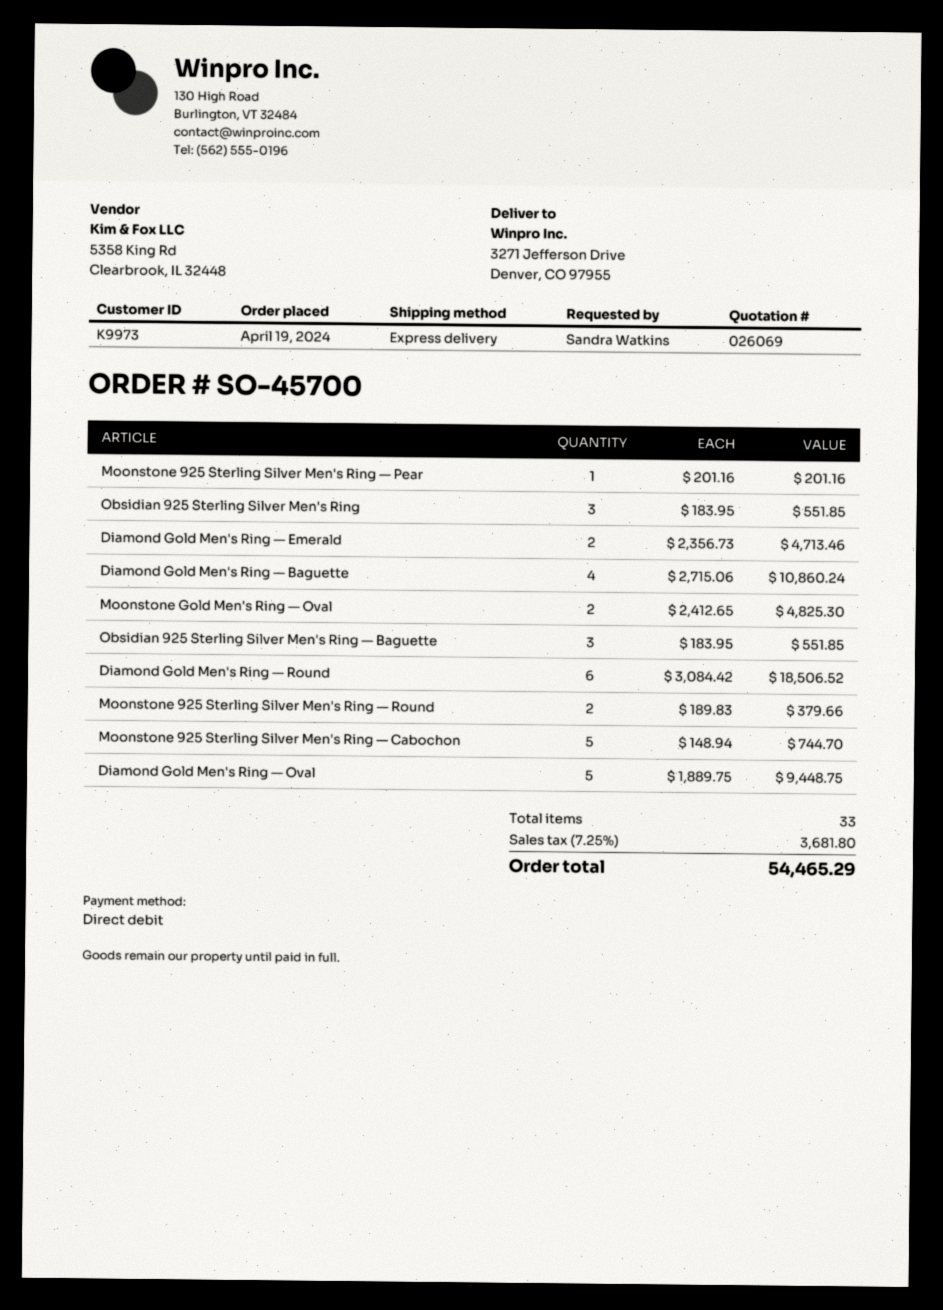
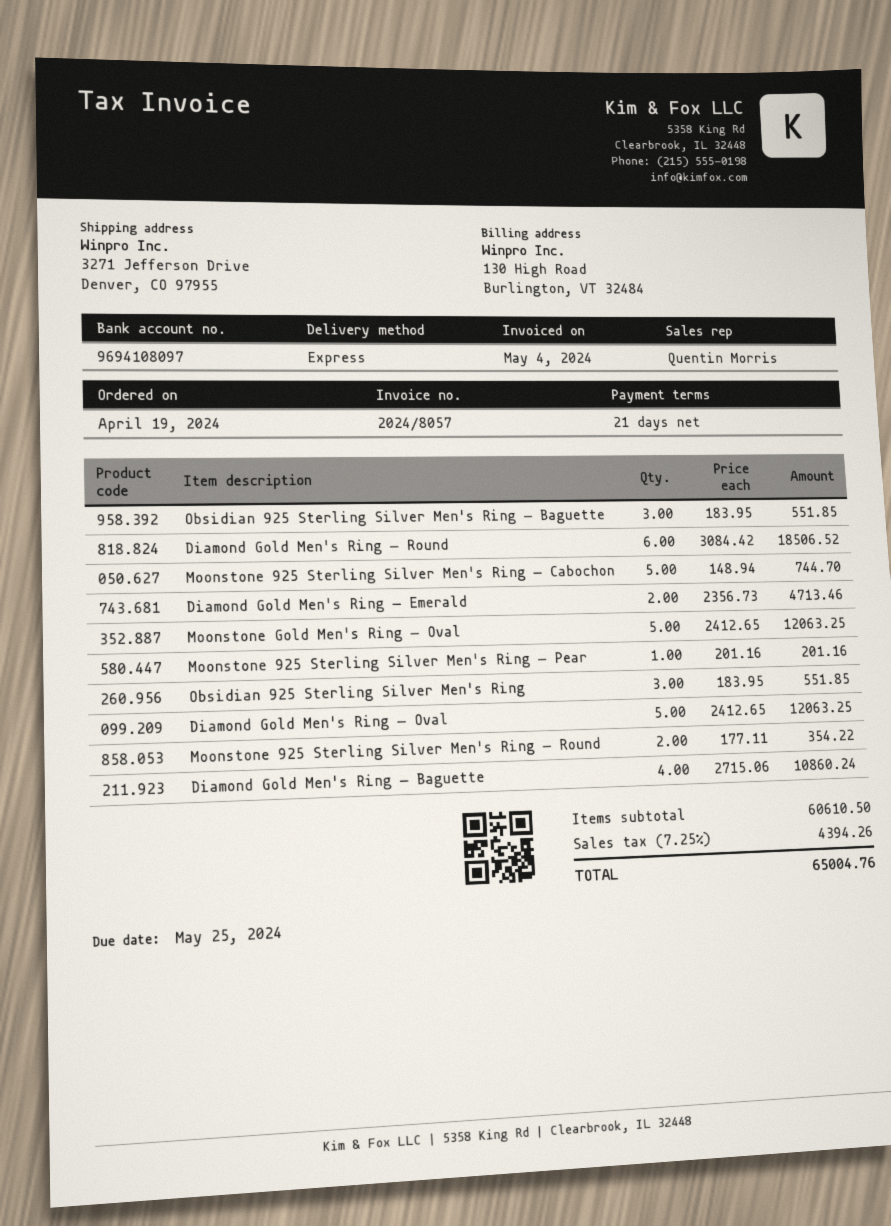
Moonstone Gold Men's Ring — Oval: 2 x 2412.65 = 4825.30 -> 5 x 2412.65 = 12063.25
Moonstone 925 Sterling Silver Men's Ring — Round: 2 x 189.83 = 379.66 -> 2 x 177.11 = 354.22
Diamond Gold Men's Ring — Oval: 5 x 1889.75 = 9448.75 -> 5 x 2412.65 = 12063.25
tax: 7.25% = 3681.80 -> 7.25% = 4394.26
total: 54465.29 -> 65004.76

